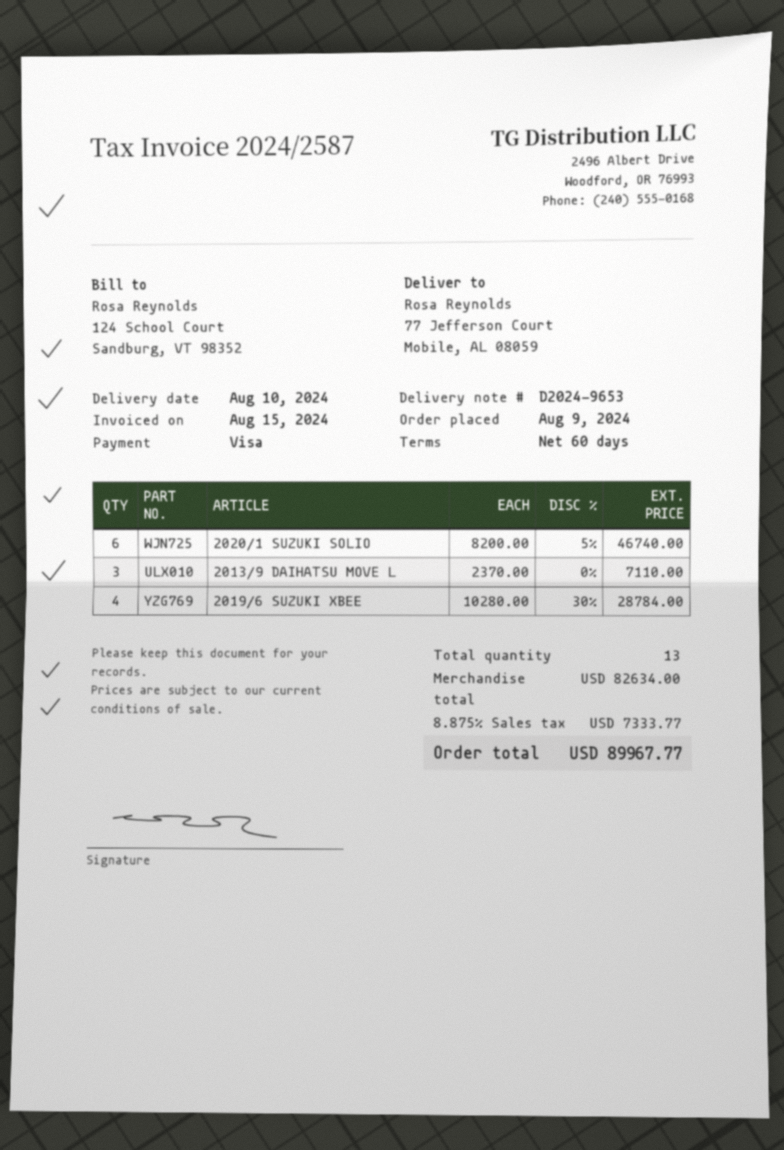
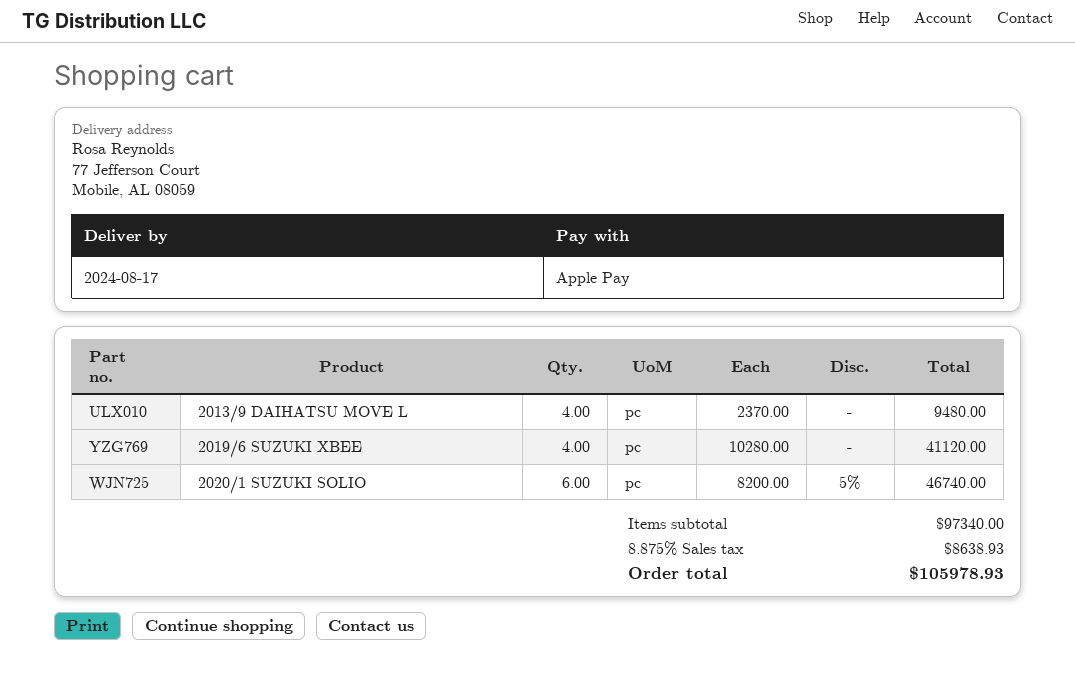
delivery date: 2024-08-10 -> 2024-08-17
payment method: Visa -> Apple Pay
2013/9 DAIHATSU MOVE L: 3 x 2370.00 = 7110.00 -> 4 x 2370.00 = 9480.00
2019/6 SUZUKI XBEE: 4 x 10280.00 - 30% = 28784.00 -> 4 x 10280.00 = 41120.00
subtotal: 82634.00 -> 97340.00
tax: 8.875% = 7333.77 -> 8.875% = 8638.93
total: 89967.77 -> 105978.93

